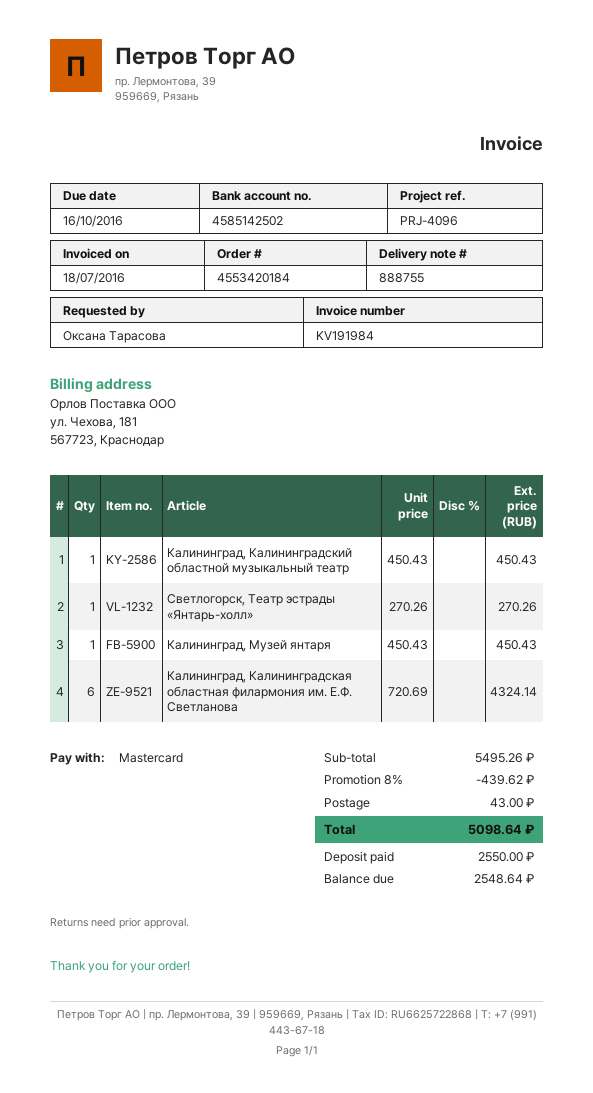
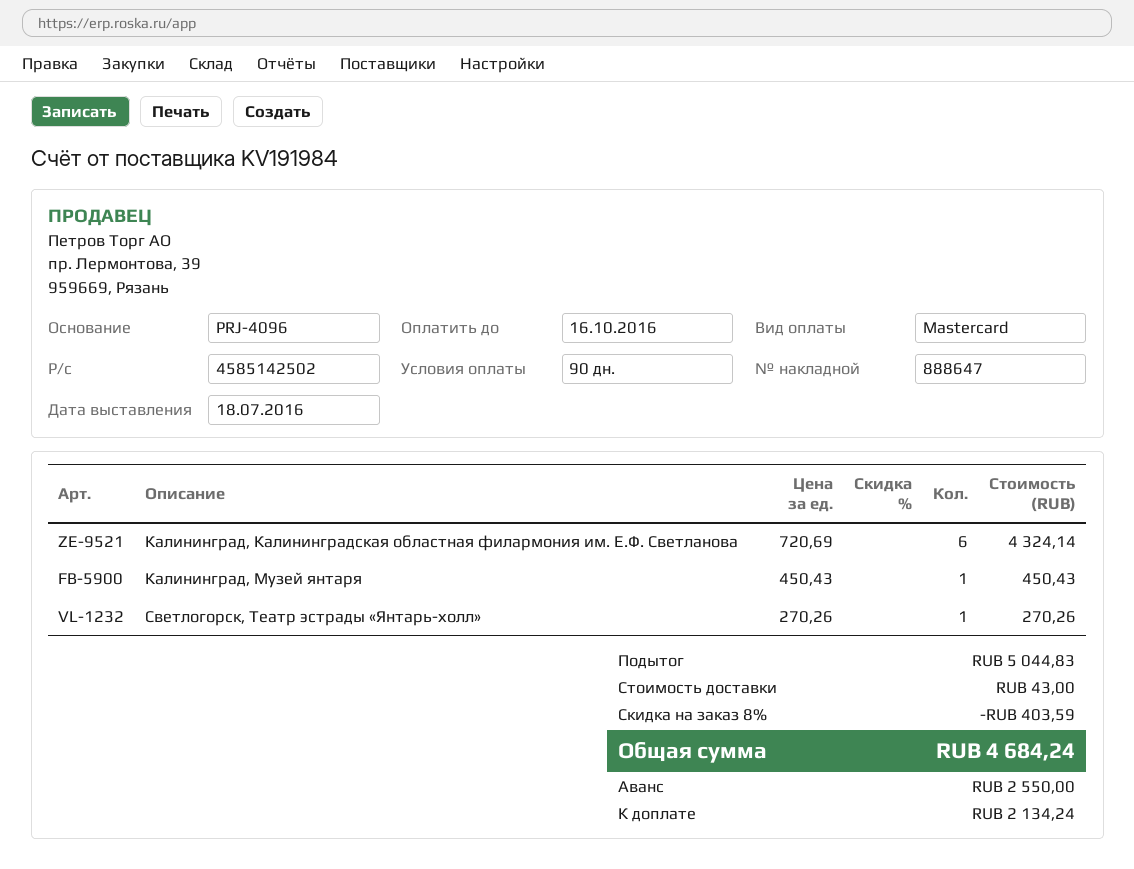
delivery note number: 888755 -> 888647
Калининград, Калининградский областной музыкальный театр: 1 x 450.43 = 450.43 -> none
subtotal: 5495.26 -> 5044.83
discount: 8% = 439.62 -> 8% = 403.59
total: 5098.64 -> 4684.24
balance: 2548.64 -> 2134.24

